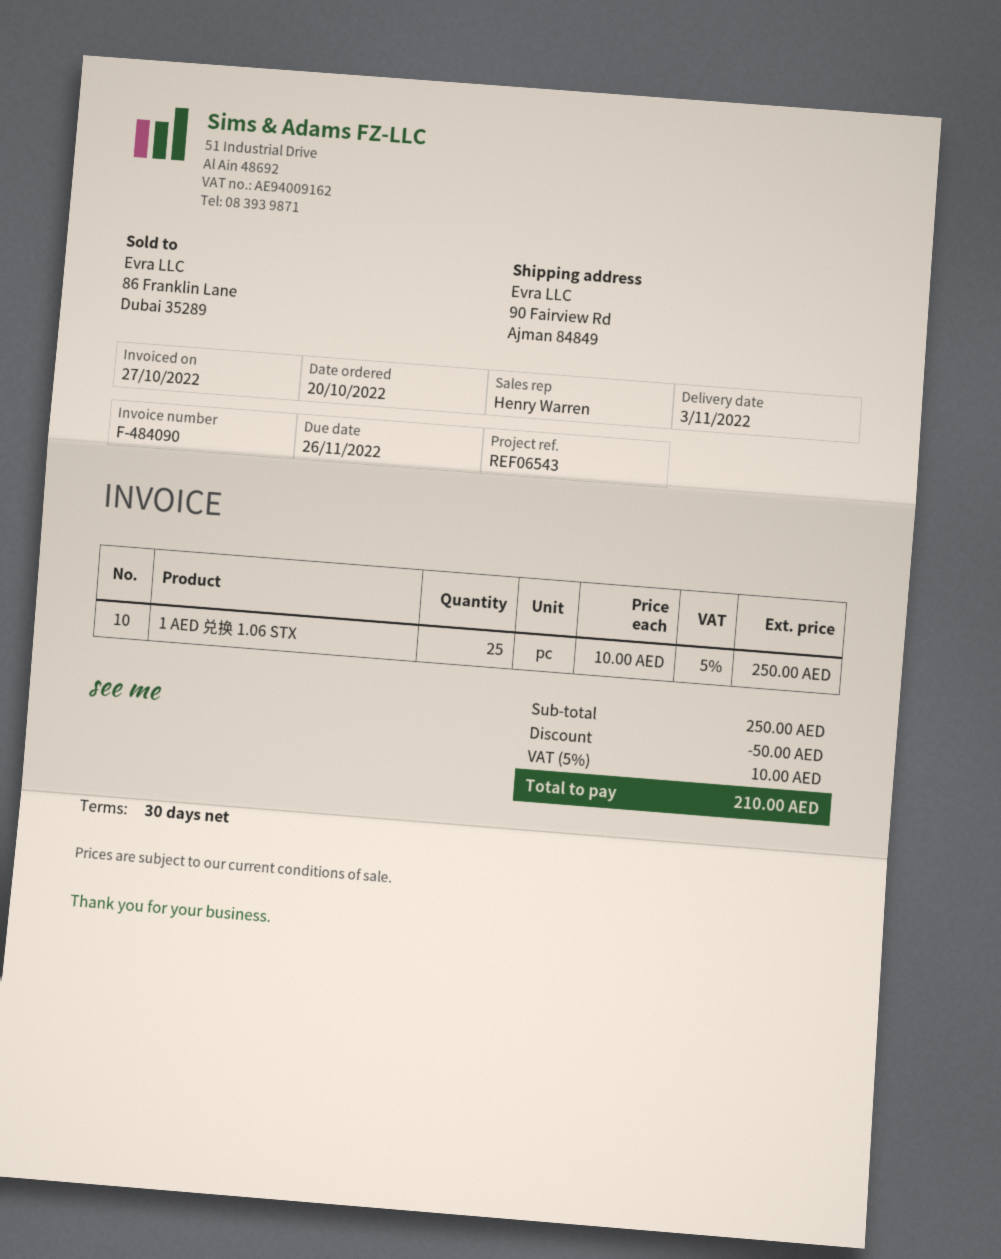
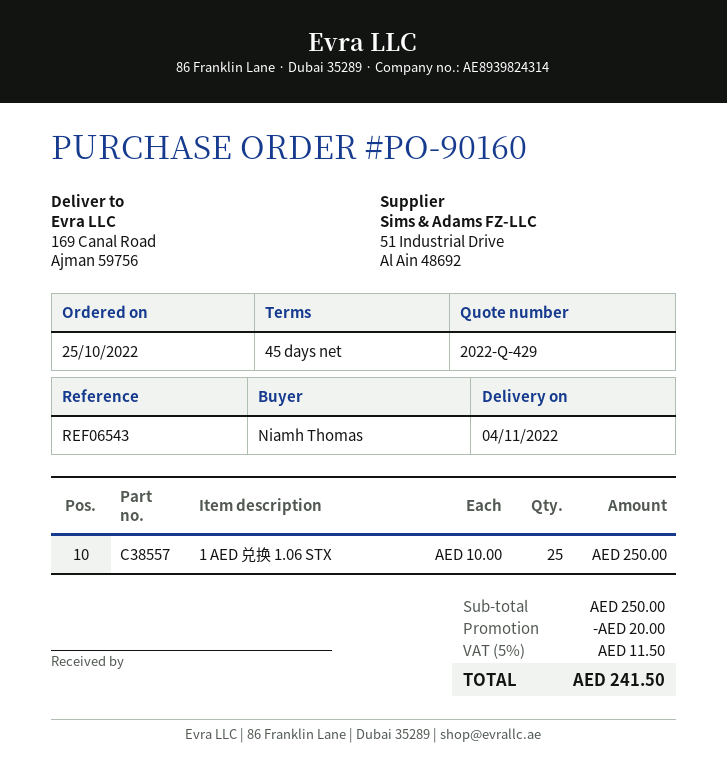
order date: 2022-10-20 -> 2022-10-25
delivery date: 2022-11-03 -> 2022-11-04
payment terms: 30 days -> 45 days
ship to: 90 Fairview Rd, Ajman 84849 -> 169 Canal Road, Ajman 59756
discount: 50.00 -> 20.00
tax: 5% = 10.00 -> 5% = 11.50
total: 210.00 -> 241.50

